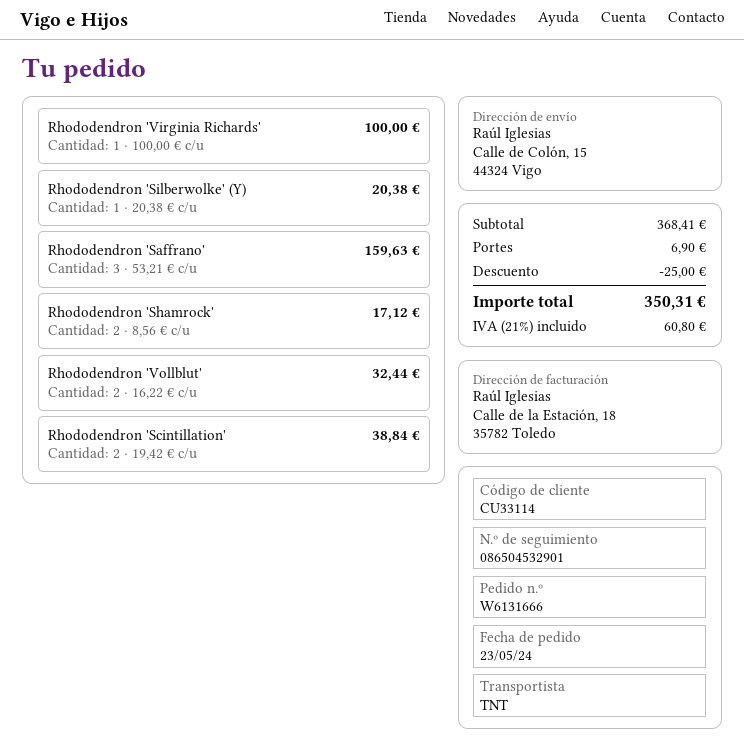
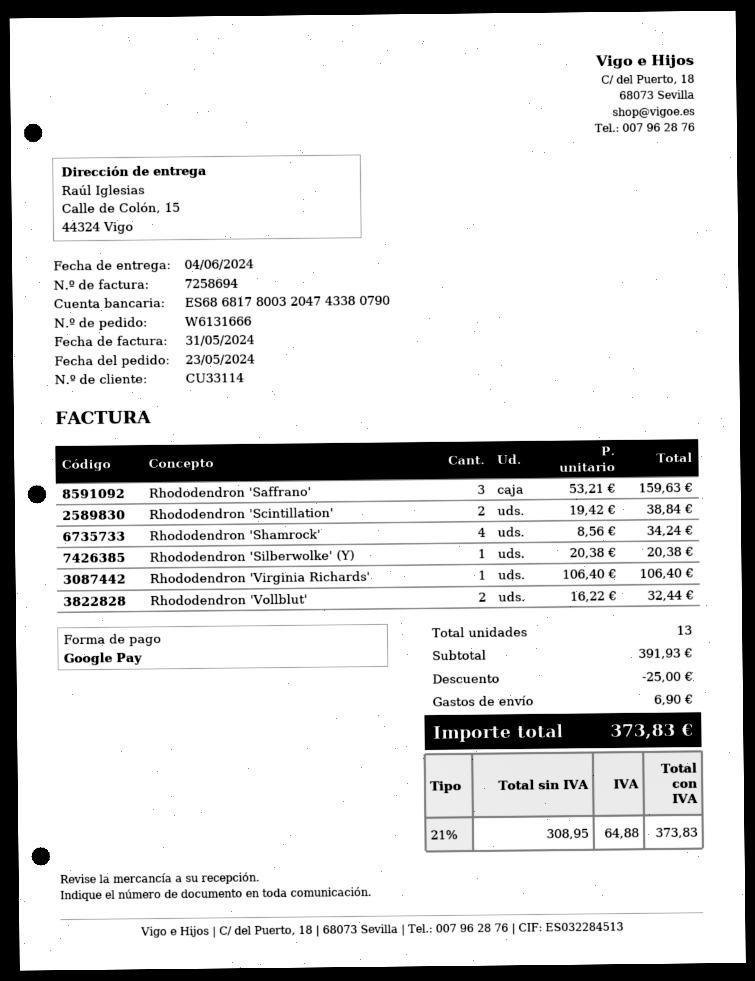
Rhododendron 'Virginia Richards': 1 x 100.00 = 100.00 -> 1 x 106.40 = 106.40
Rhododendron 'Shamrock': 2 x 8.56 = 17.12 -> 4 x 8.56 = 34.24
subtotal: 368.41 -> 391.93
tax: 21% = 60.80 -> 21% = 64.88
total: 350.31 -> 373.83

